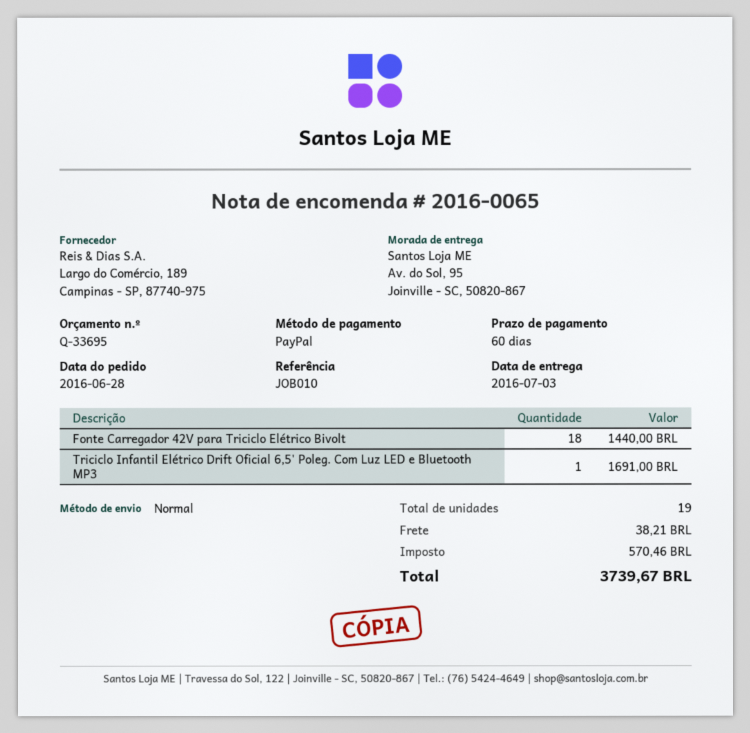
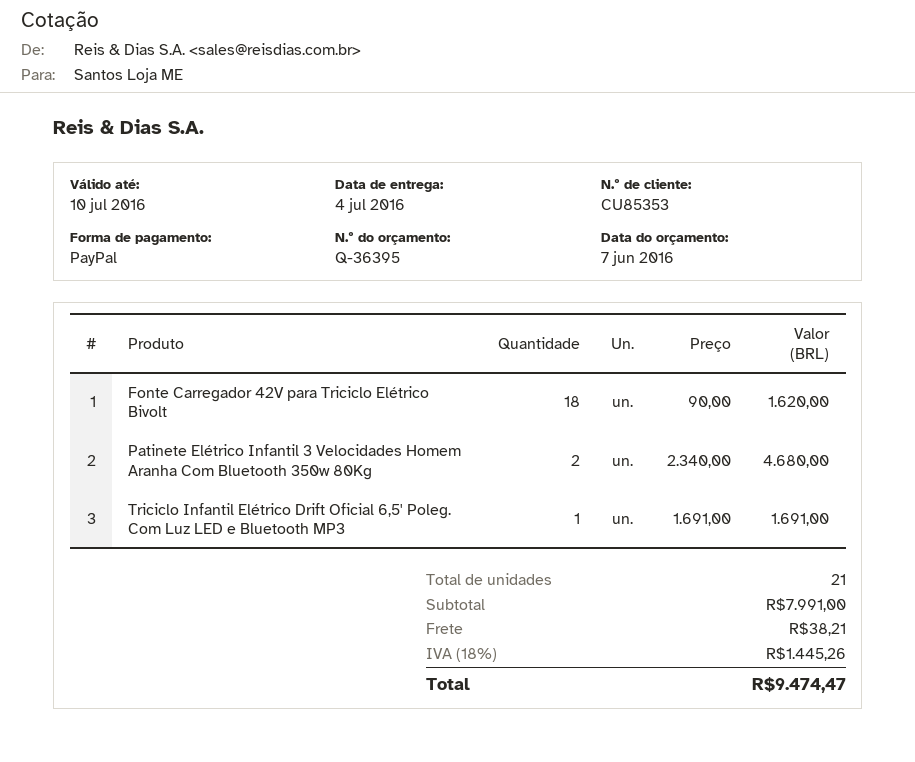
quote number: Q-33695 -> Q-36395
delivery date: 2016-07-03 -> 2016-07-04
Fonte Carregador 42V para Triciclo Elétrico Bivolt: 18 for 1440.00 -> 18 for 1620.00
Patinete Elétrico Infantil 3 Velocidades Homem Aranha Com Bluetooth 350w 80Kg: none -> 2 for 4680.00
total quantity: 19 -> 21
tax: 570.46 -> 1445.26
total: 3739.67 -> 9474.47

